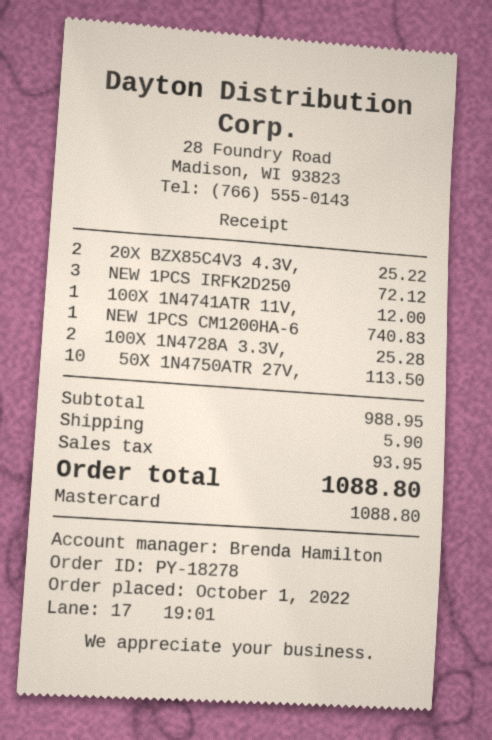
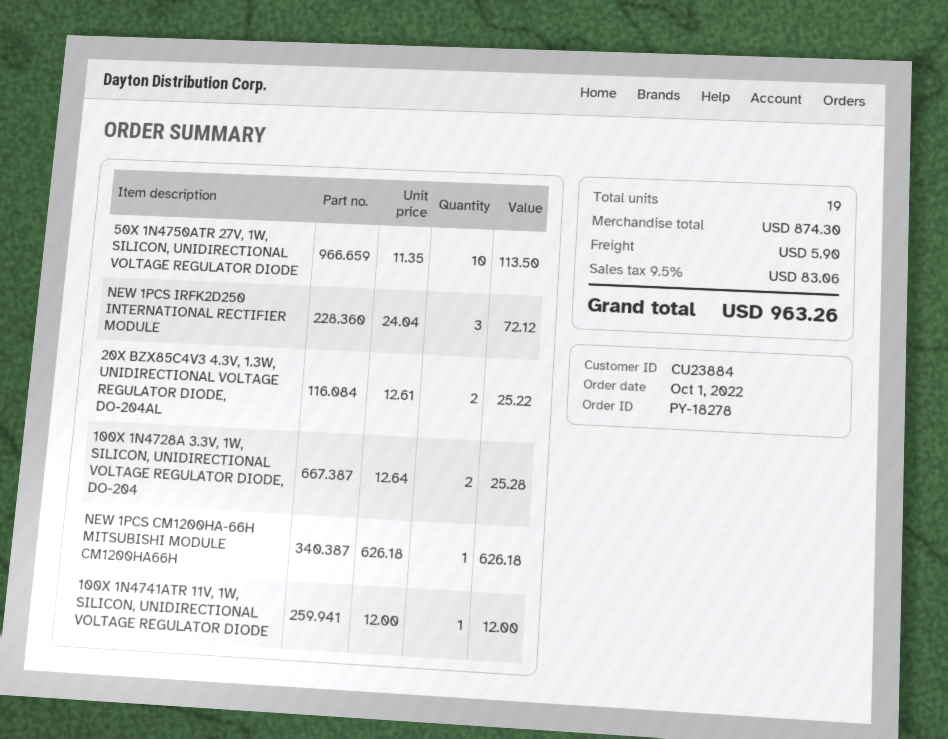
NEW 1PCS CM1200HA-6: 1 for 740.83 -> 1 for 626.18
subtotal: 988.95 -> 874.30
tax: 93.95 -> 83.06
total: 1088.80 -> 963.26

